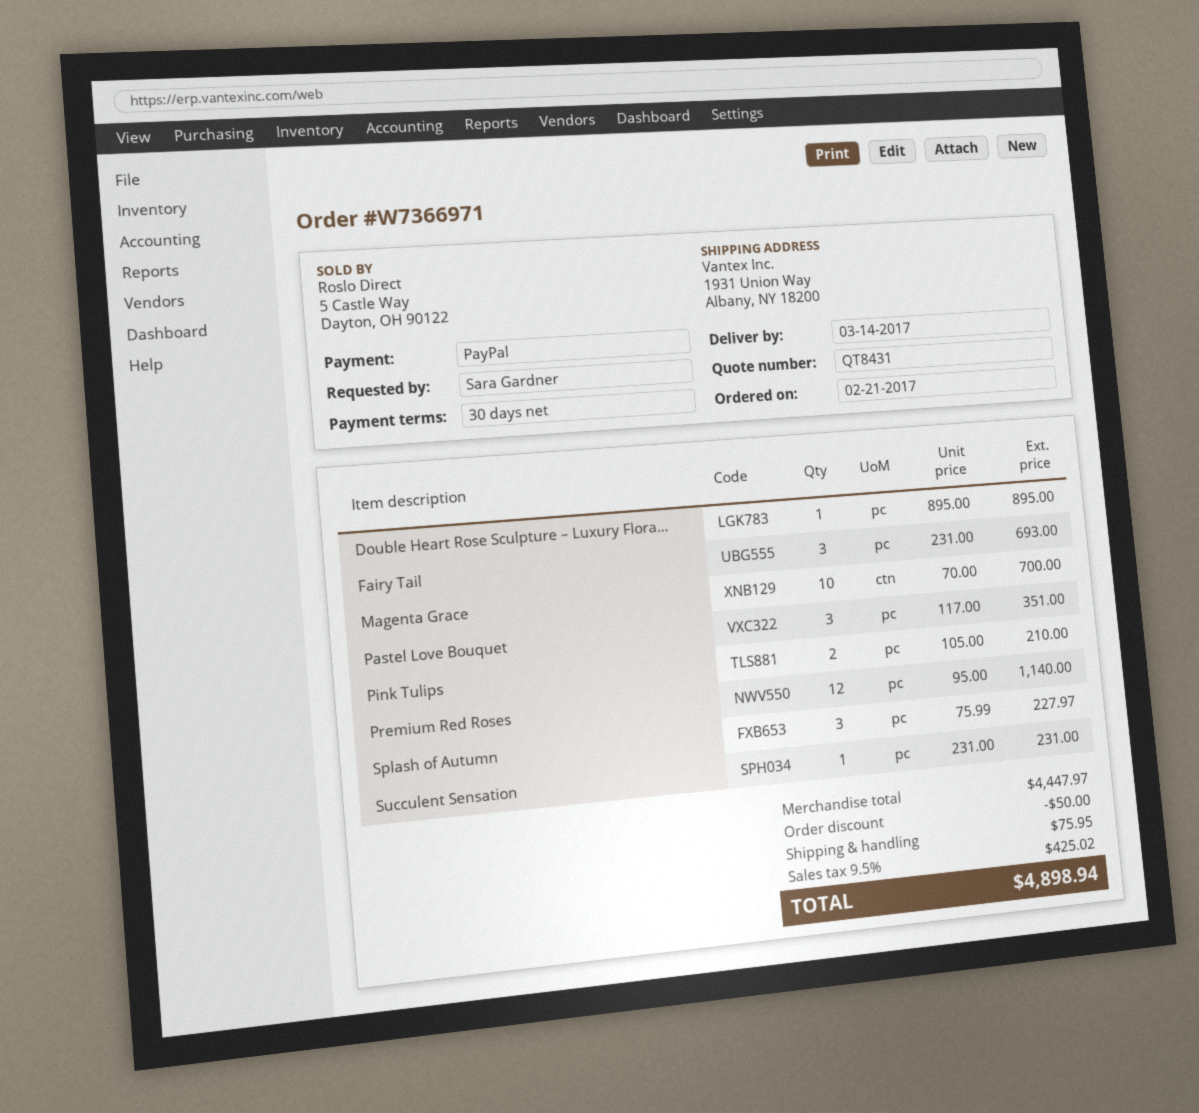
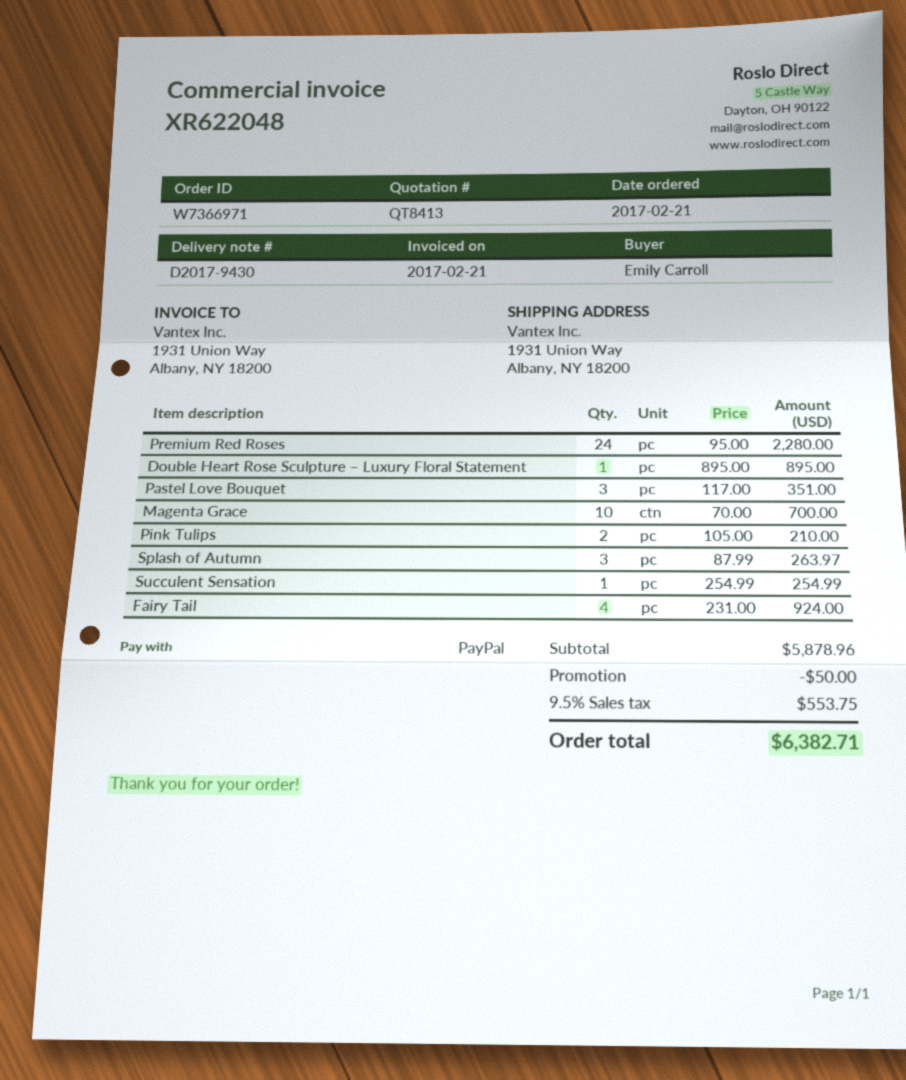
quote number: QT8431 -> QT8413
ordered by: Sara Gardner -> Emily Carroll
Fairy Tail: 3 x 231.00 = 693.00 -> 4 x 231.00 = 924.00
Premium Red Roses: 12 x 95.00 = 1140.00 -> 24 x 95.00 = 2280.00
Splash of Autumn: 3 x 75.99 = 227.97 -> 3 x 87.99 = 263.97
Succulent Sensation: 1 x 231.00 = 231.00 -> 1 x 254.99 = 254.99
subtotal: 4447.97 -> 5878.96
shipping: 75.95 -> none
tax: 9.5% = 425.02 -> 9.5% = 553.75
total: 4898.94 -> 6382.71

